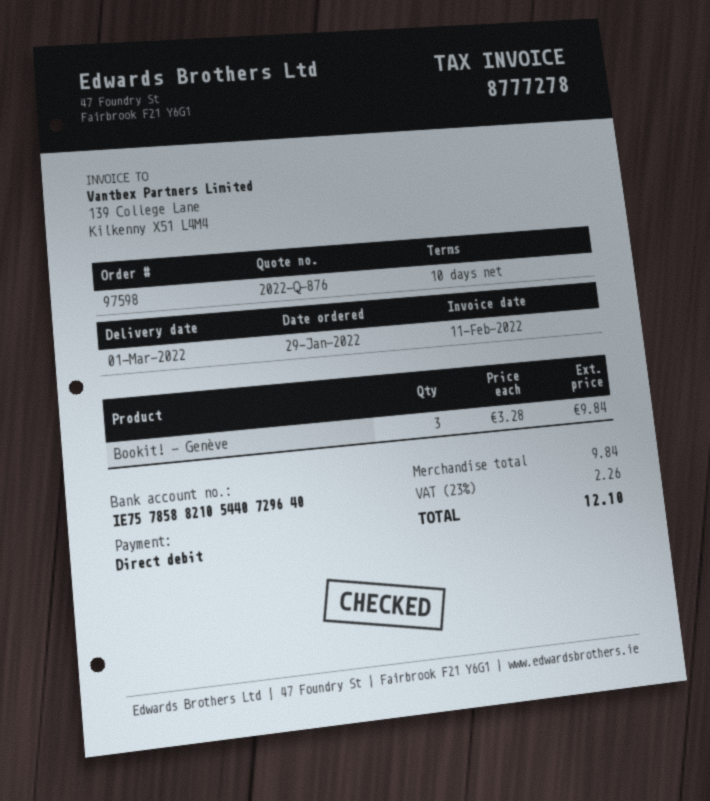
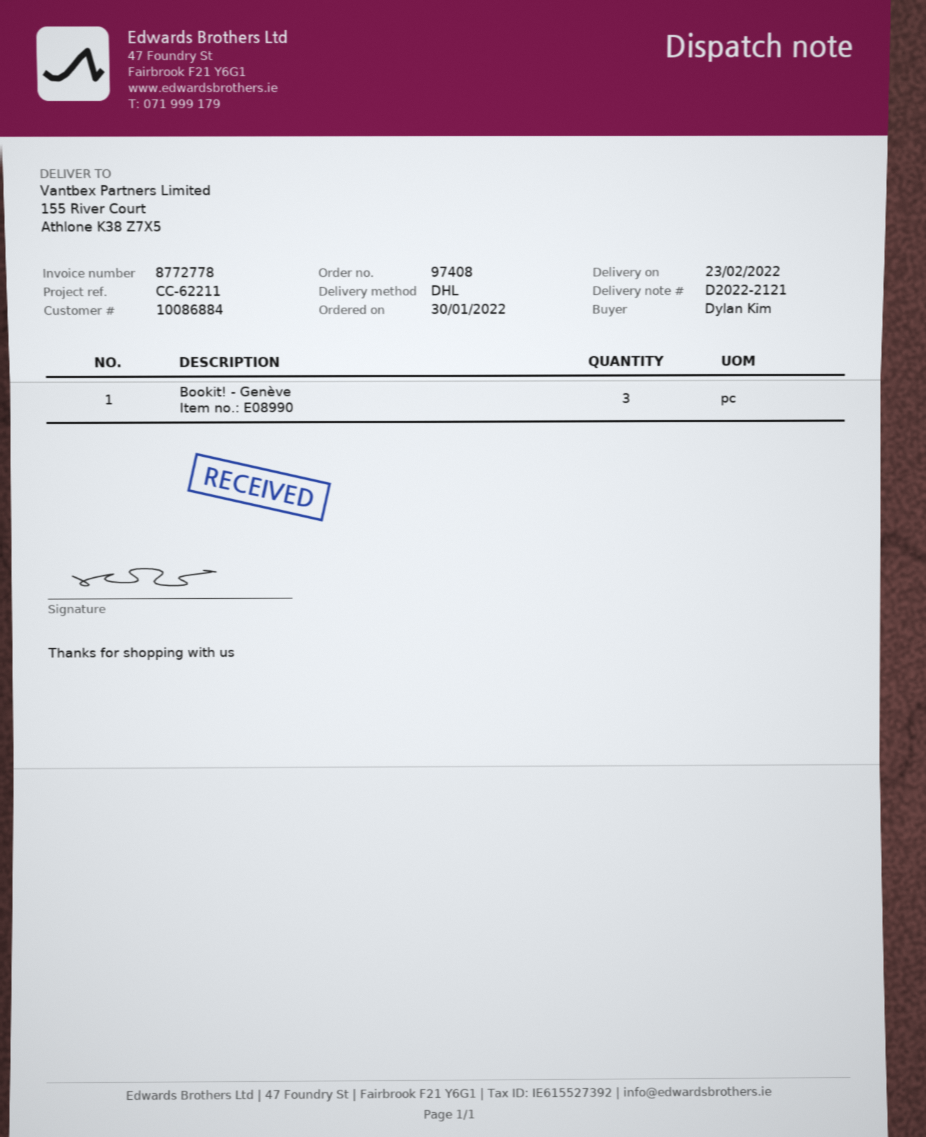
order number: 97598 -> 97408
order date: 2022-01-29 -> 2022-01-30
delivery date: 2022-03-01 -> 2022-02-23
invoice number: 8777278 -> 8772778

